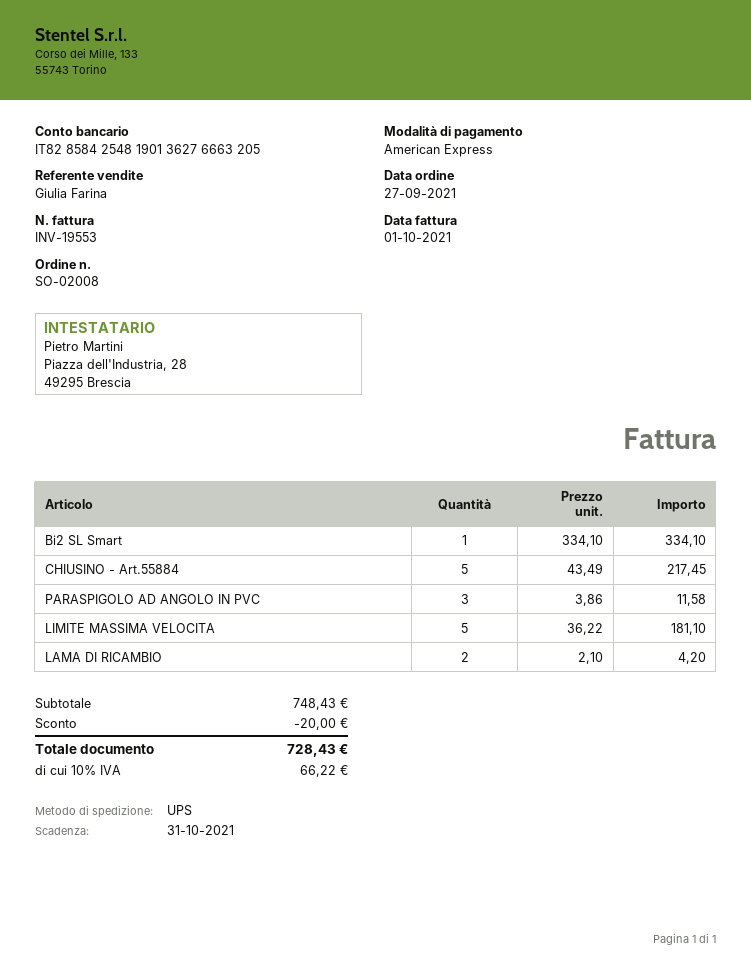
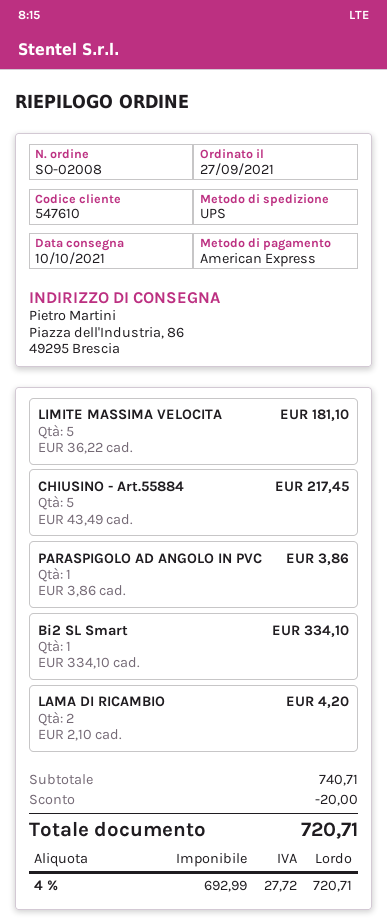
PARASPIGOLO AD ANGOLO IN PVC: 3 x 3.86 = 11.58 -> 1 x 3.86 = 3.86
subtotal: 748.43 -> 740.71
tax: 10% = 66.22 -> 4% = 27.72
total: 728.43 -> 720.71

